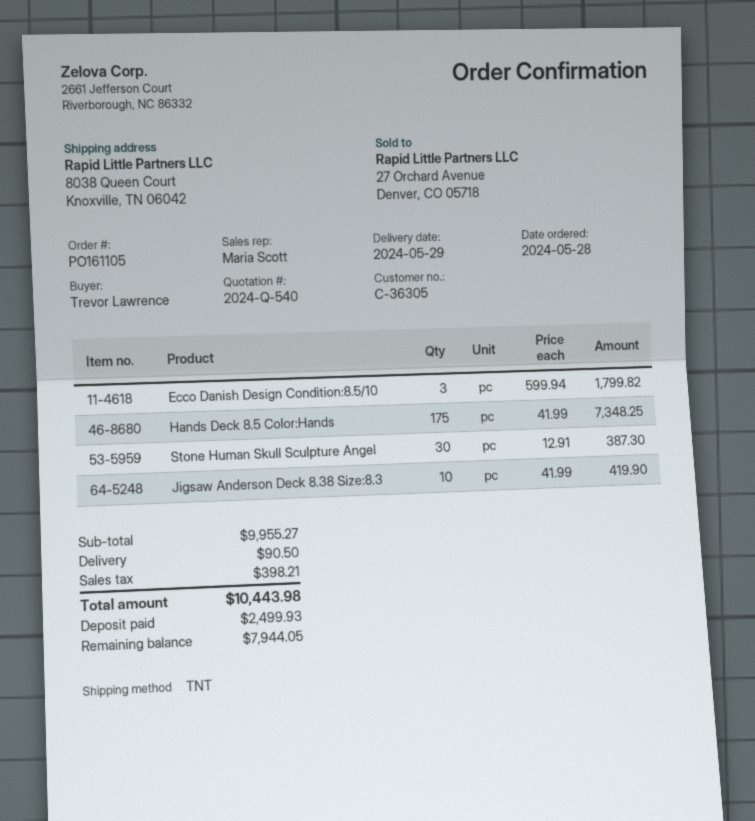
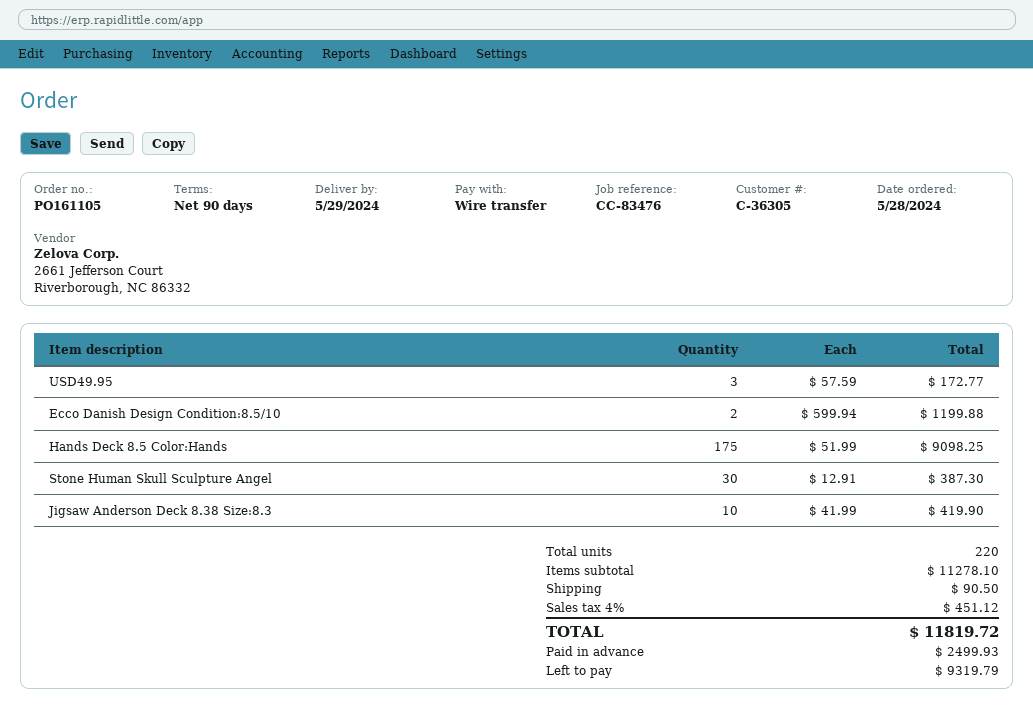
Ecco Danish Design Condition:8.5/10: 3 x 599.94 = 1799.82 -> 2 x 599.94 = 1199.88
Hands Deck 8.5 Color:Hands: 175 x 41.99 = 7348.25 -> 175 x 51.99 = 9098.25
USD49.95: none -> 3 x 57.59 = 172.77
subtotal: 9955.27 -> 11278.10
tax: 398.21 -> 451.12
total: 10443.98 -> 11819.72
balance: 7944.05 -> 9319.79

